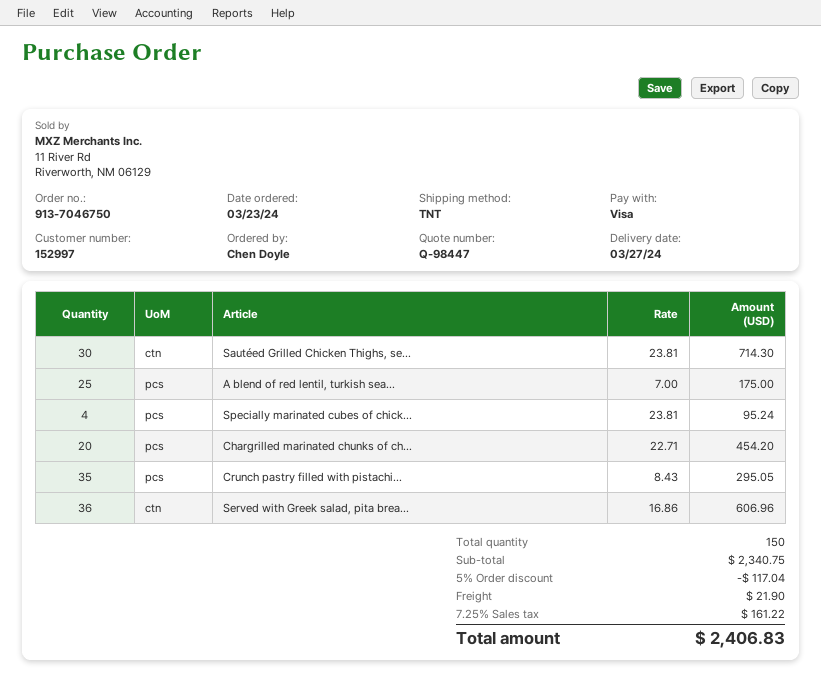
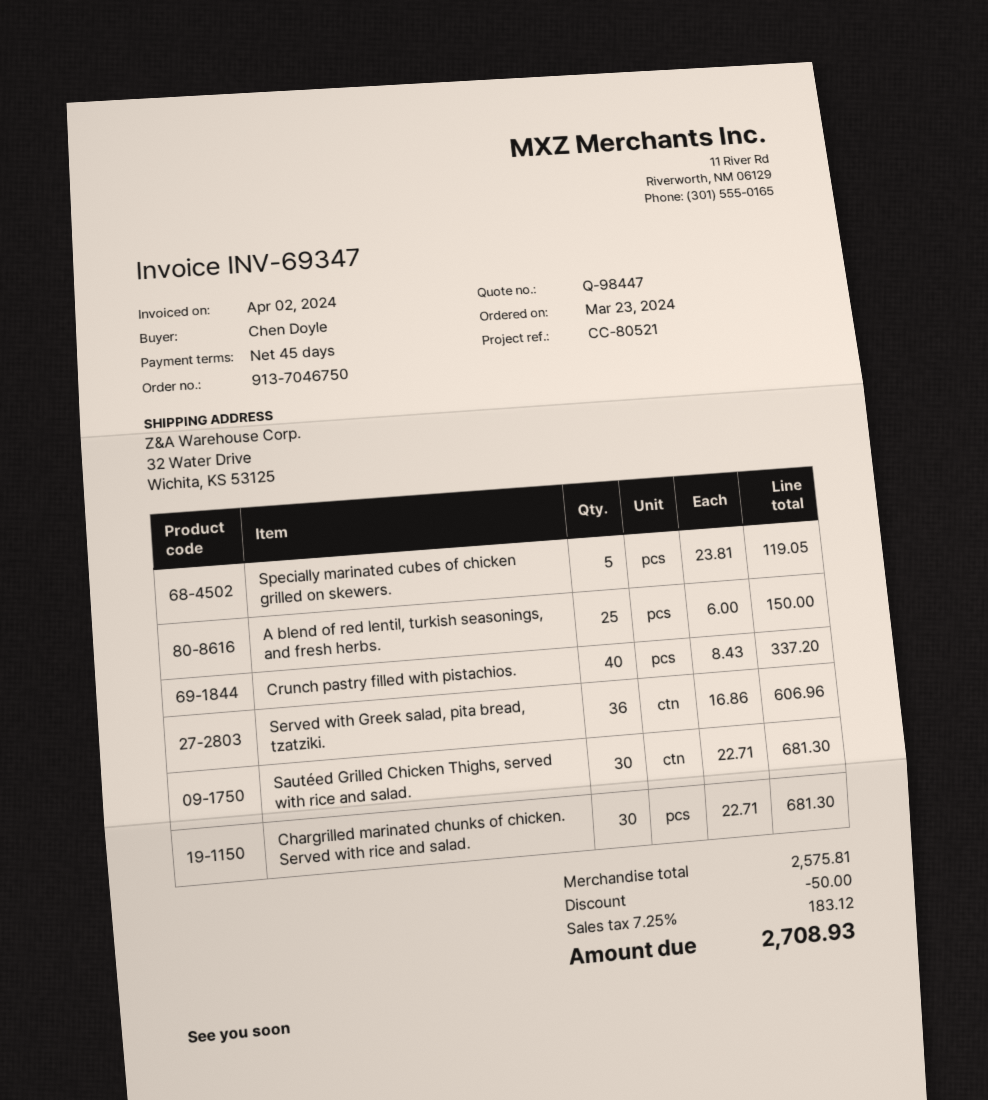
Sautéed Grilled Chicken Thighs, se...: 30 x 23.81 = 714.30 -> 30 x 22.71 = 681.30
A blend of red lentil, turkish sea...: 25 x 7.00 = 175.00 -> 25 x 6.00 = 150.00
Specially marinated cubes of chick...: 4 x 23.81 = 95.24 -> 5 x 23.81 = 119.05
Chargrilled marinated chunks of ch...: 20 x 22.71 = 454.20 -> 30 x 22.71 = 681.30
Crunch pastry filled with pistachi...: 35 x 8.43 = 295.05 -> 40 x 8.43 = 337.20
subtotal: 2340.75 -> 2575.81
discount: 117.04 -> 50.00
shipping: 21.90 -> none
tax: 7.25% = 161.22 -> 7.25% = 183.12
total: 2406.83 -> 2708.93

